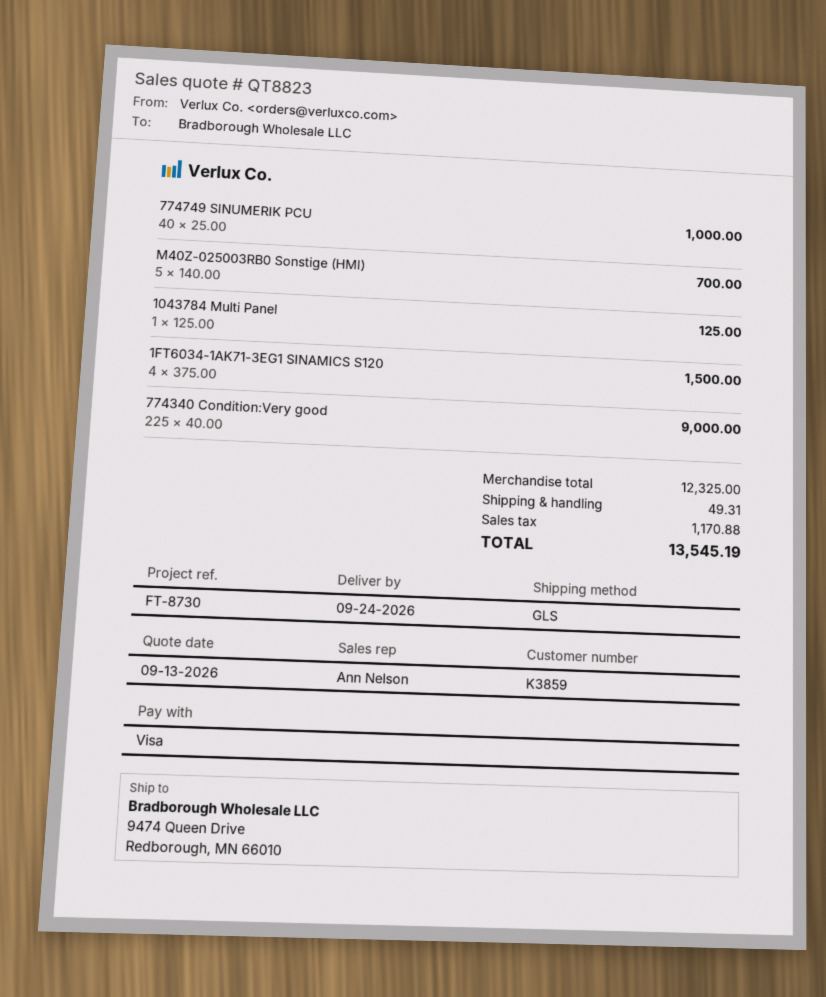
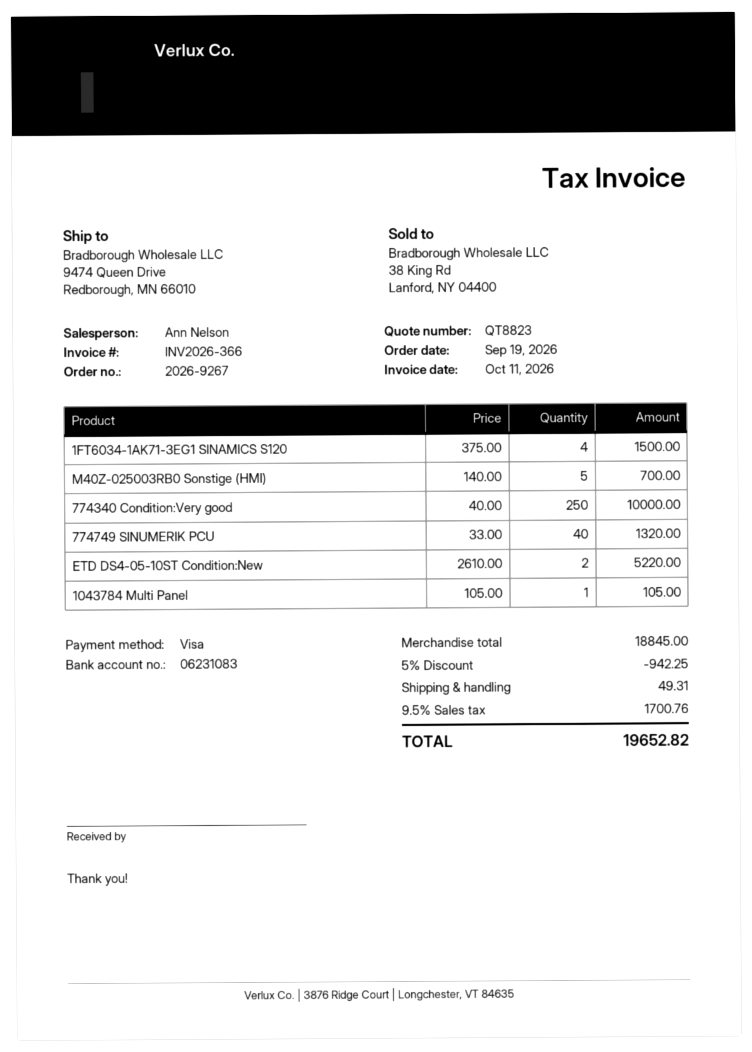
774749 SINUMERIK PCU: 40 x 25.00 = 1000.00 -> 40 x 33.00 = 1320.00
1043784 Multi Panel: 1 x 125.00 = 125.00 -> 1 x 105.00 = 105.00
774340 Condition:Very good: 225 x 40.00 = 9000.00 -> 250 x 40.00 = 10000.00
ETD DS4-05-10ST Condition:New: none -> 2 x 2610.00 = 5220.00
subtotal: 12325.00 -> 18845.00
discount: none -> 5% = 942.25
tax: 1170.88 -> 1700.76
total: 13545.19 -> 19652.82

